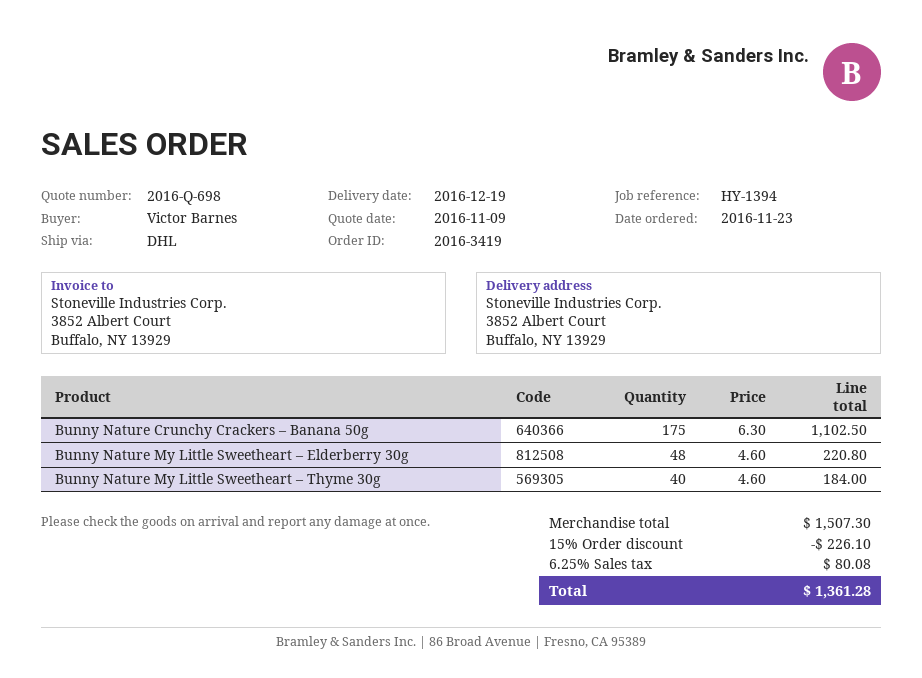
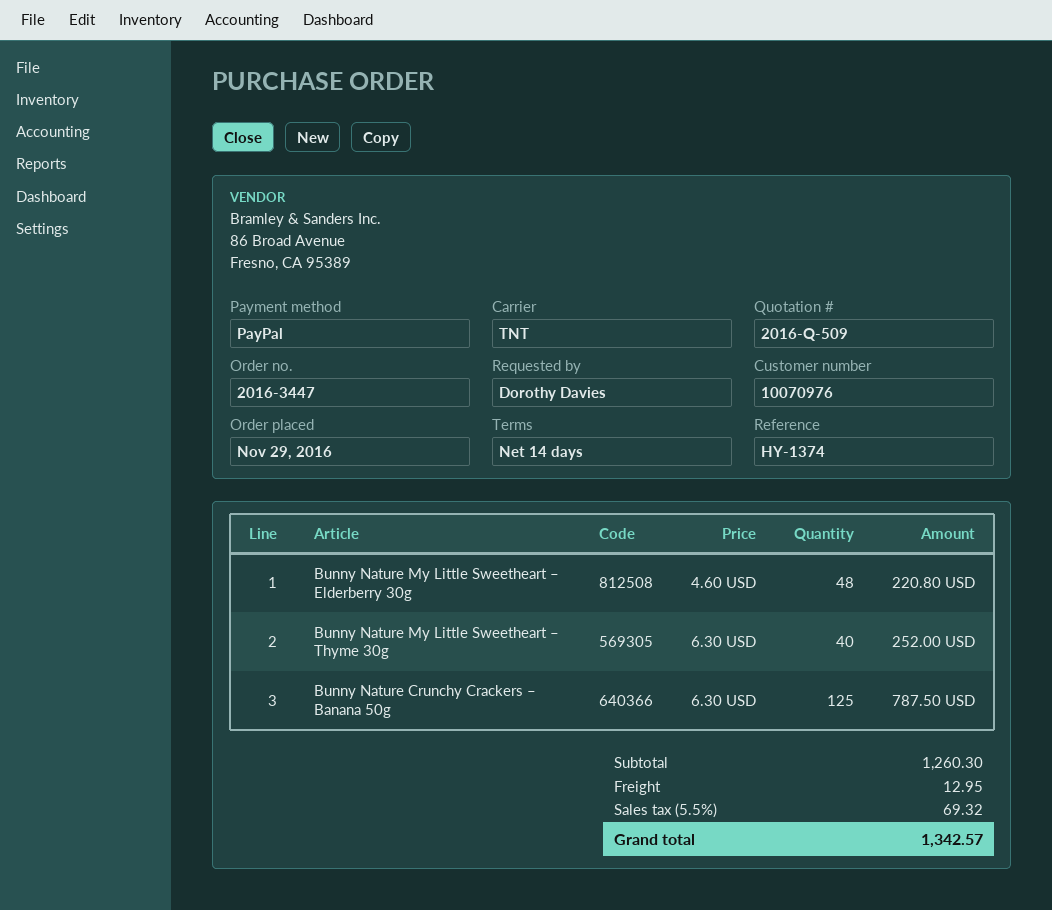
quote number: 2016-Q-698 -> 2016-Q-509
order number: 2016-3419 -> 2016-3447
order date: 2016-11-23 -> 2016-11-29
reference: HY-1394 -> HY-1374
ordered by: Victor Barnes -> Dorothy Davies
shipping method: DHL -> TNT
Bunny Nature Crunchy Crackers – Banana 50g: 175 x 6.30 = 1102.50 -> 125 x 6.30 = 787.50
Bunny Nature My Little Sweetheart – Thyme 30g: 40 x 4.60 = 184.00 -> 40 x 6.30 = 252.00
subtotal: 1507.30 -> 1260.30
discount: 15% = 226.10 -> none
shipping: none -> 12.95
tax: 6.25% = 80.08 -> 5.5% = 69.32
total: 1361.28 -> 1342.57

